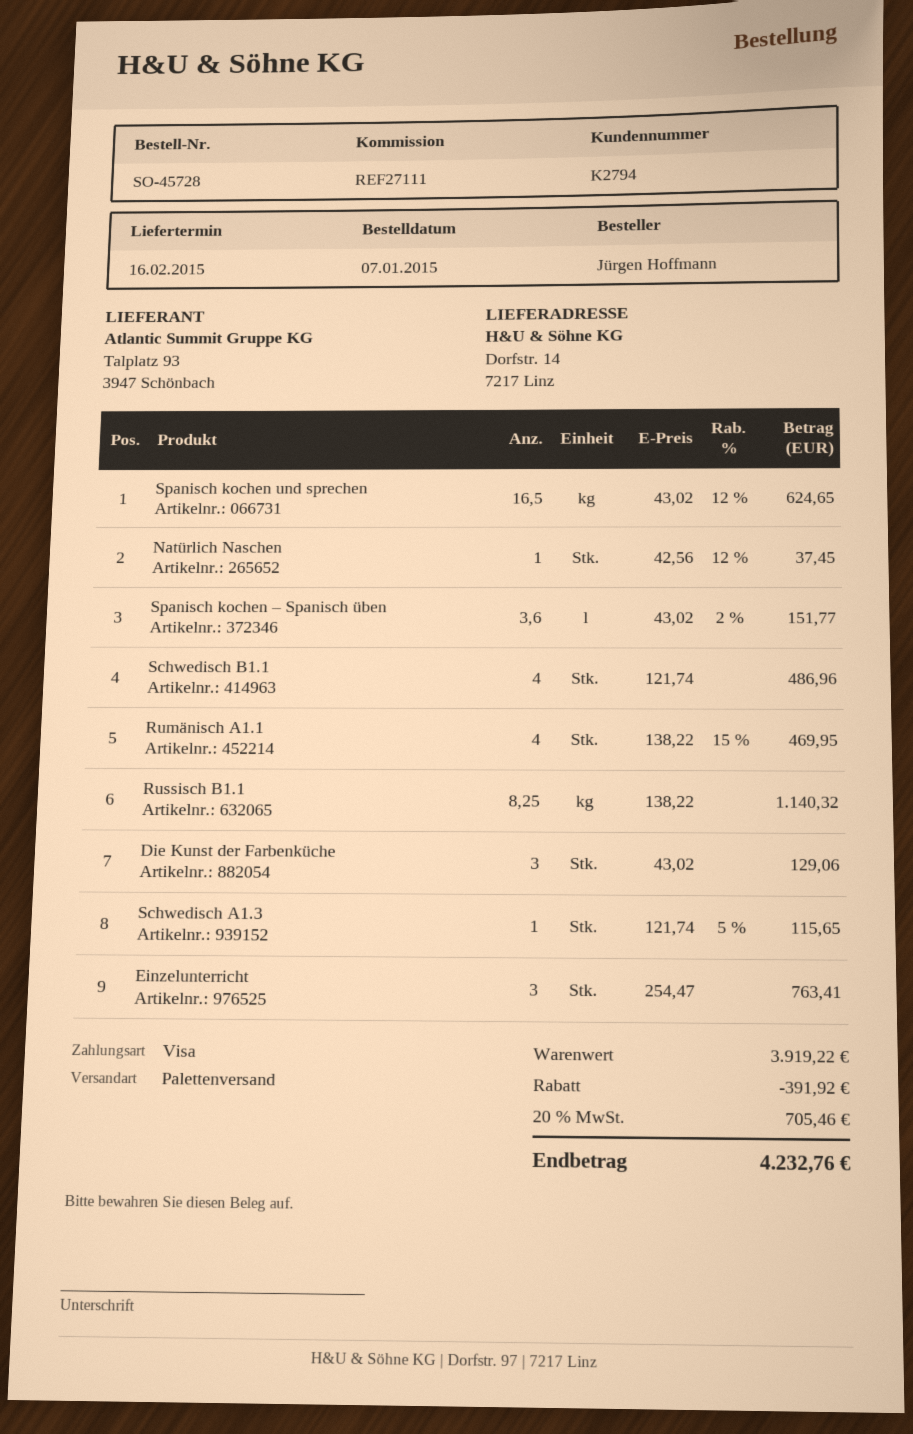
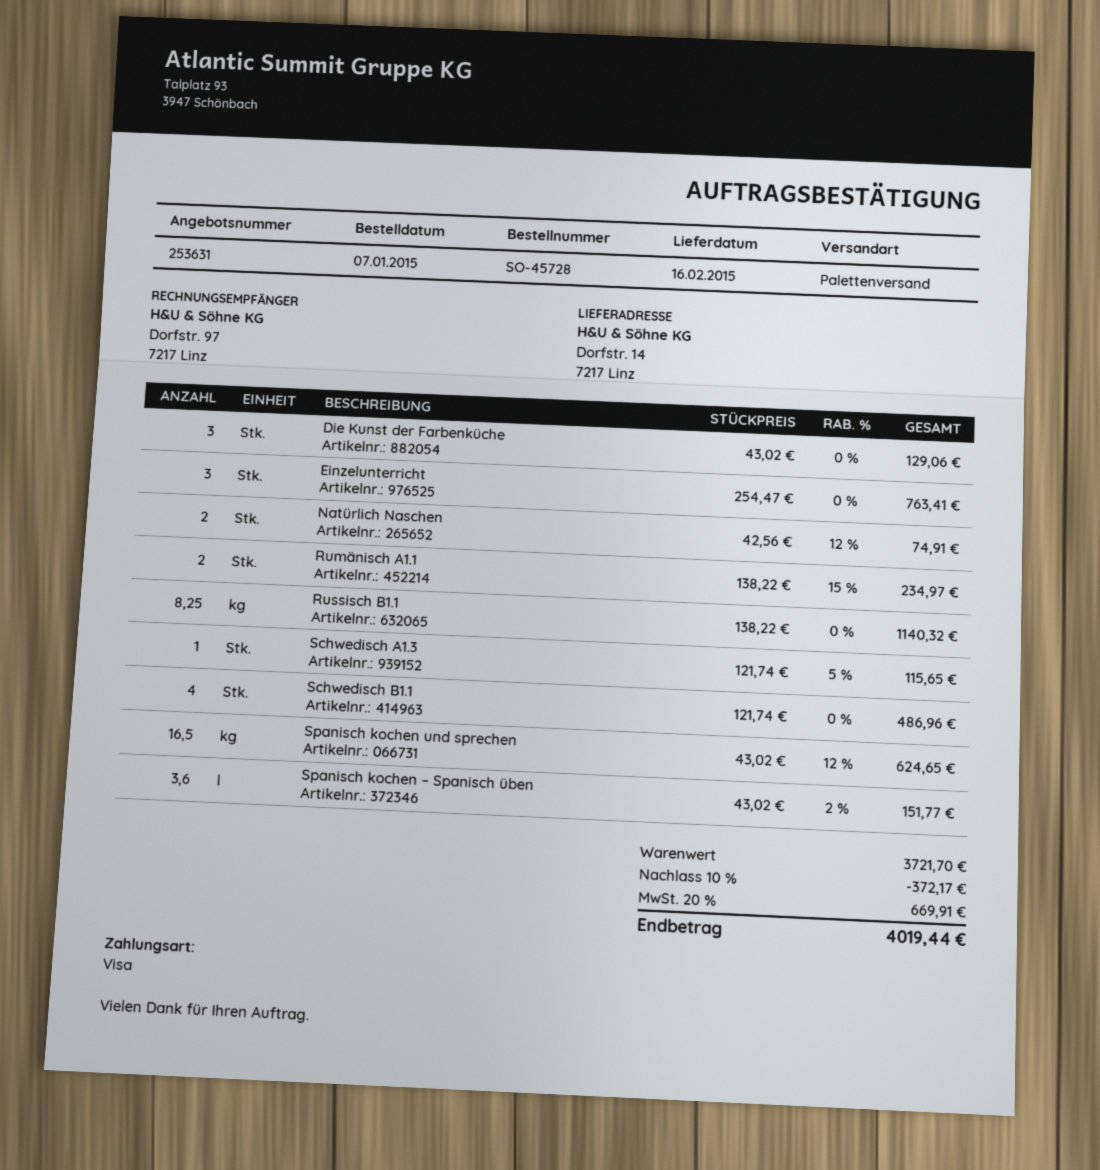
Natürlich Naschen: 1 x 42.56 - 12% = 37.45 -> 2 x 42.56 - 12% = 74.91
Rumänisch A1.1: 4 x 138.22 - 15% = 469.95 -> 2 x 138.22 - 15% = 234.97
subtotal: 3919.22 -> 3721.70
discount: 391.92 -> 372.17
tax: 20% = 705.46 -> 20% = 669.91
total: 4232.76 -> 4019.44

